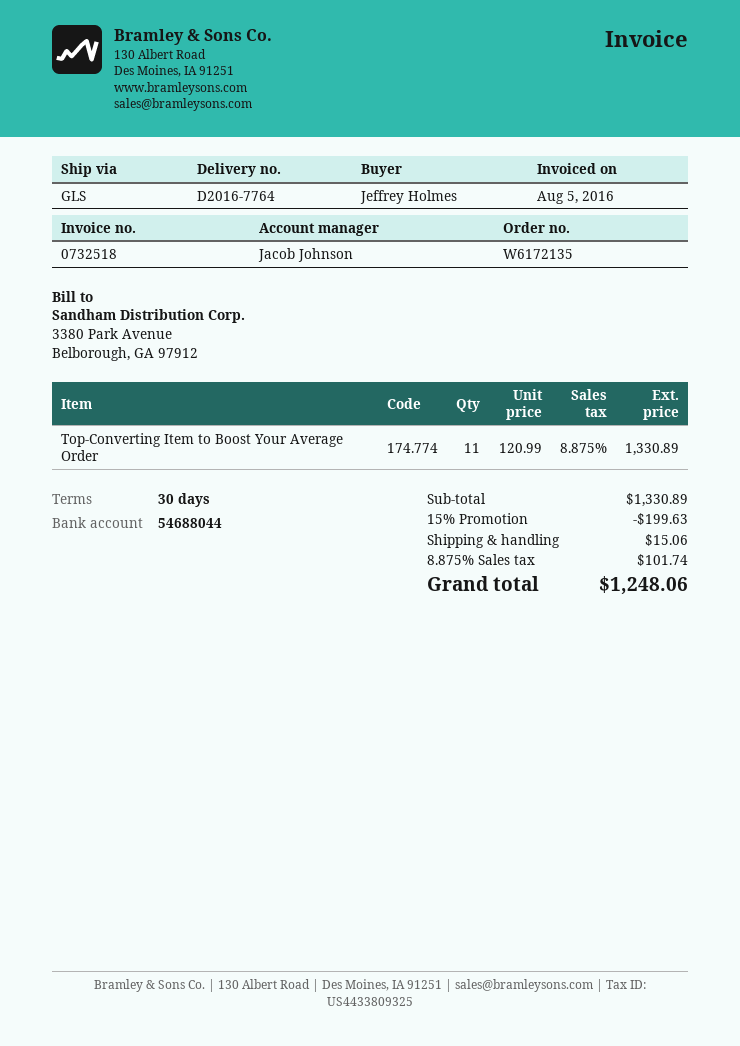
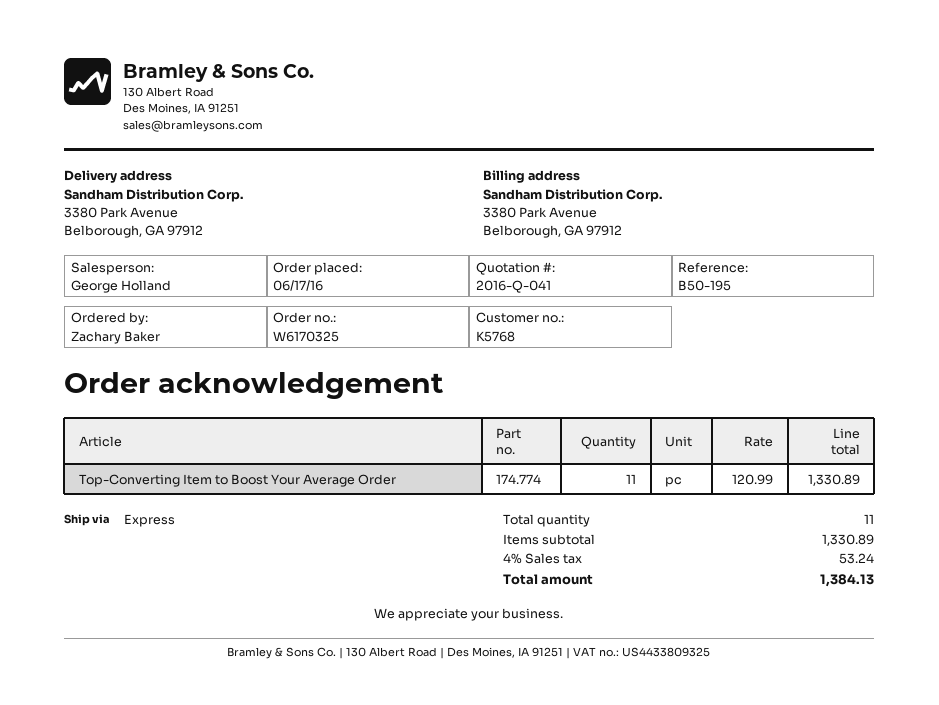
order number: W6172135 -> W6170325
ordered by: Jeffrey Holmes -> Zachary Baker
sales rep: Jacob Johnson -> George Holland
shipping method: GLS -> express
discount: 15% = 199.63 -> none
shipping: 15.06 -> none
tax: 8.875% = 101.74 -> 4% = 53.24
total: 1248.06 -> 1384.13

